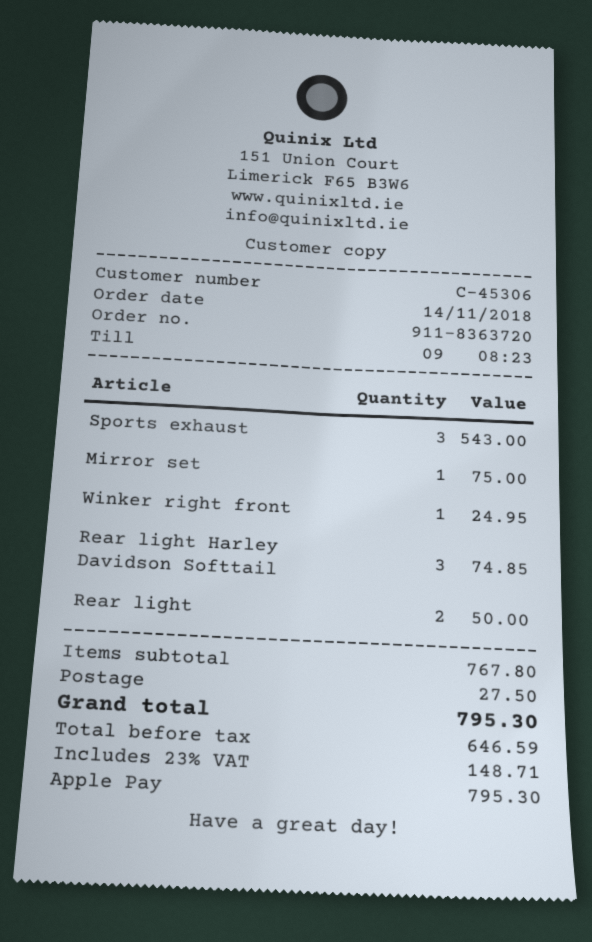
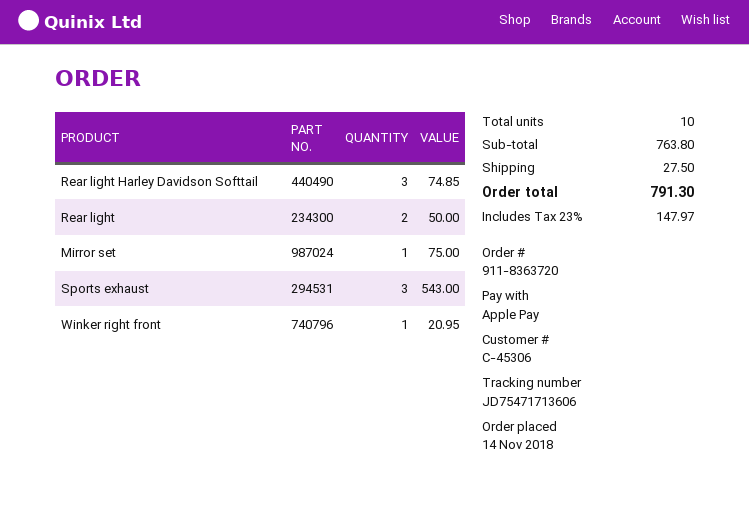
Winker right front: 1 for 24.95 -> 1 for 20.95
subtotal: 767.80 -> 763.80
tax: 23% = 148.71 -> 23% = 147.97
total: 795.30 -> 791.30

